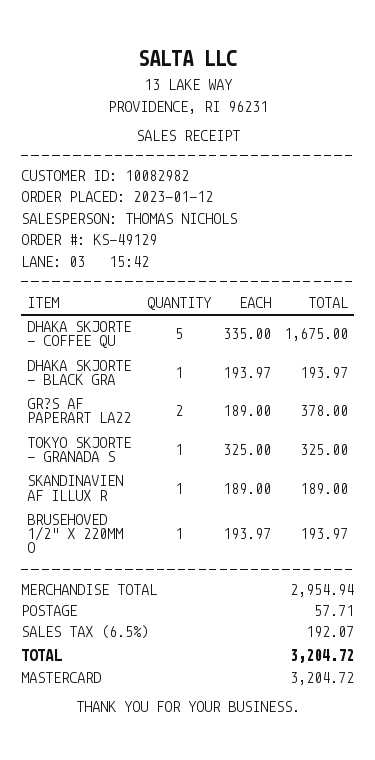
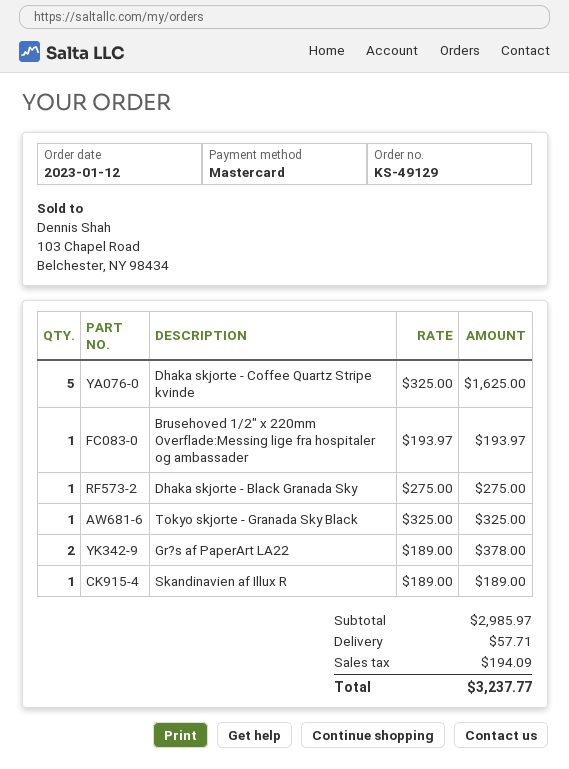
DHAKA SKJORTE - COFFEE QU: 5 x 335.00 = 1675.00 -> 5 x 325.00 = 1625.00
DHAKA SKJORTE - BLACK GRA: 1 x 193.97 = 193.97 -> 1 x 275.00 = 275.00
subtotal: 2954.94 -> 2985.97
tax: 192.07 -> 194.09
total: 3204.72 -> 3237.77

